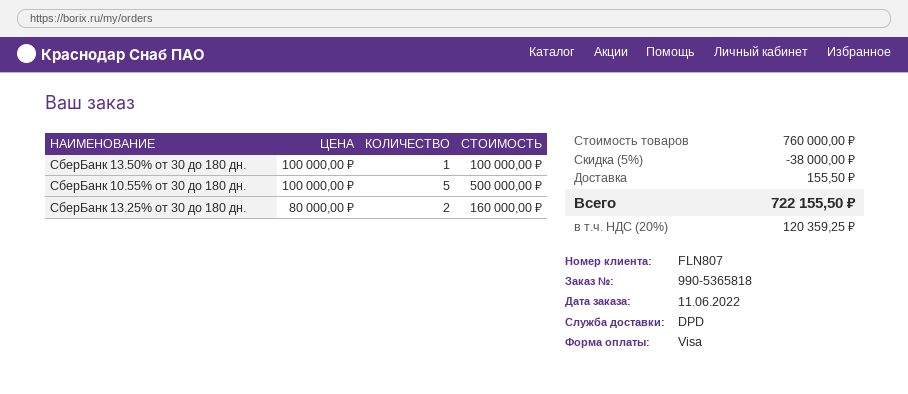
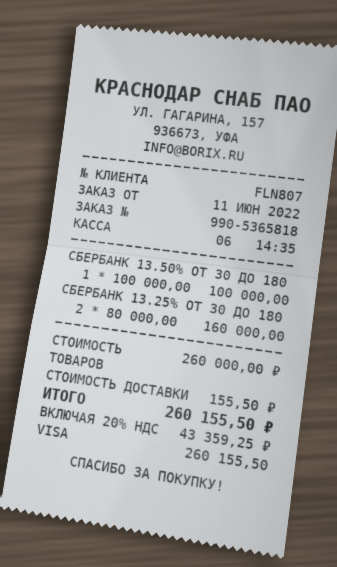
СберБанк 10.55% от 30 до 180 дн.: 5 x 100000.00 = 500000.00 -> none
subtotal: 760000.00 -> 260000.00
discount: 5% = 38000.00 -> none
tax: 20% = 120359.25 -> 20% = 43359.25
total: 722155.50 -> 260155.50

